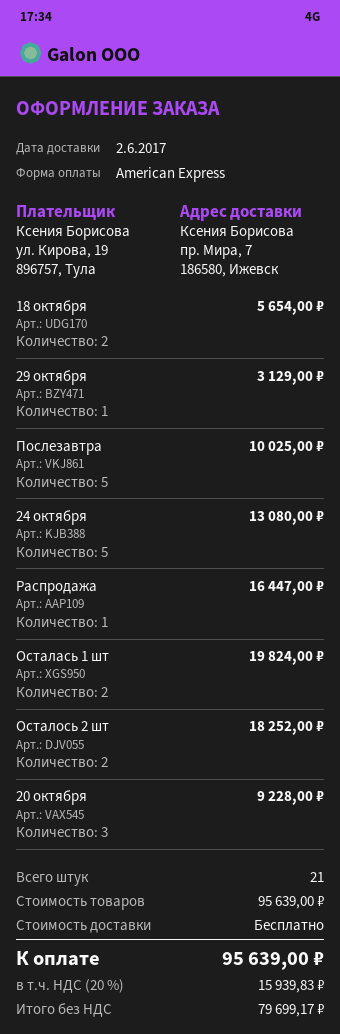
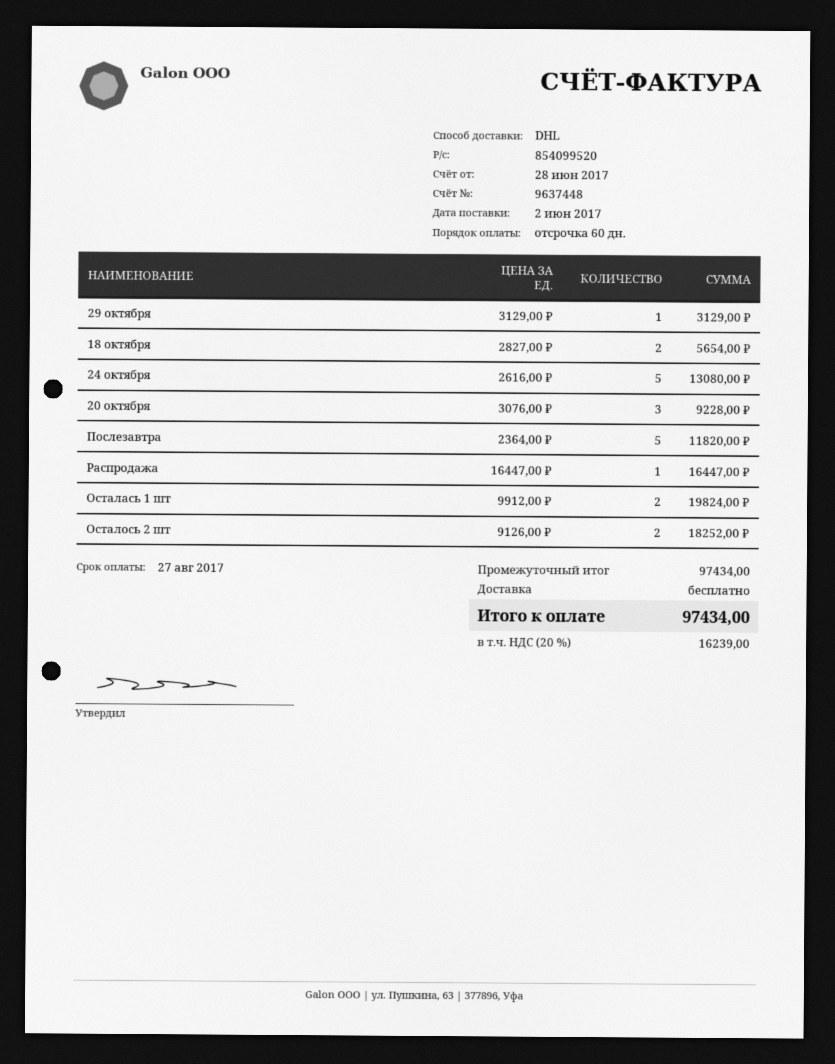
Послезавтра: 5 for 10025.00 -> 5 for 11820.00
subtotal: 95639.00 -> 97434.00
tax: 20% = 15939.83 -> 20% = 16239.00
total: 95639.00 -> 97434.00

